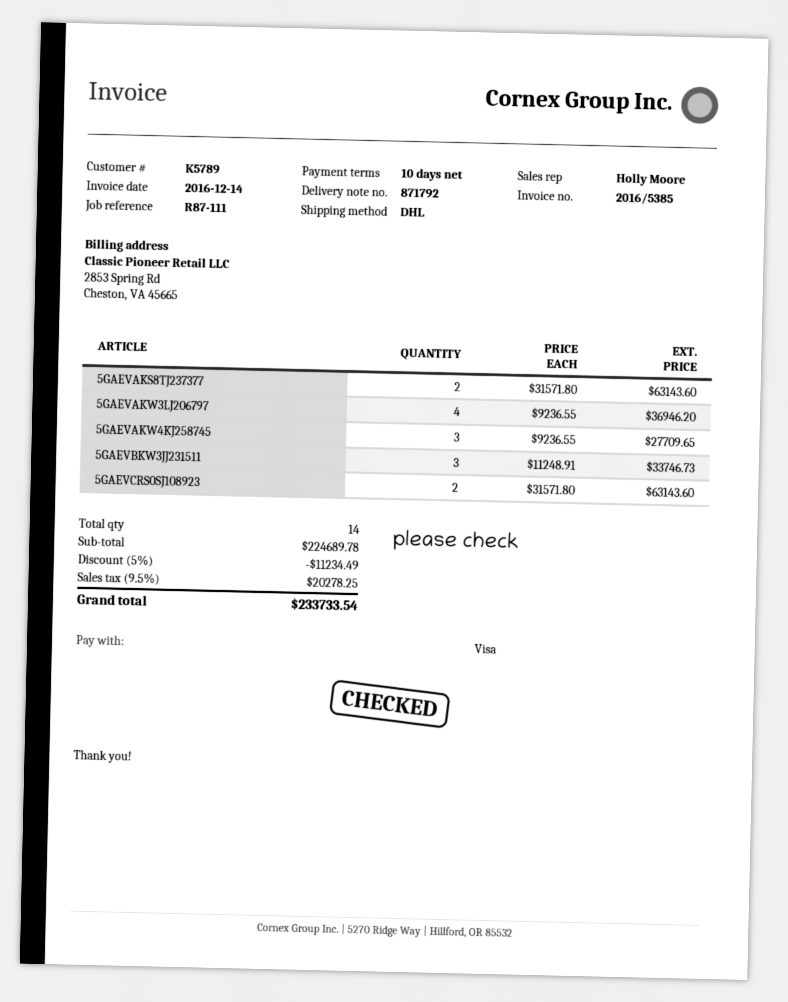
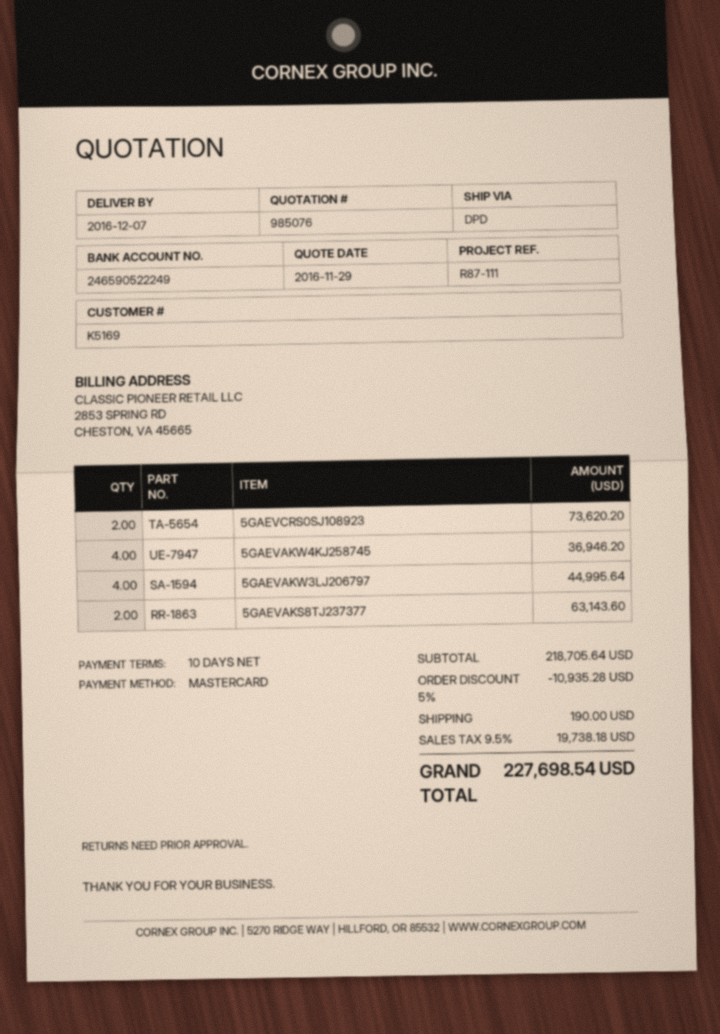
customer number: K5789 -> K5169
payment method: Visa -> Mastercard
shipping method: DHL -> DPD
5GAEVAKW3LJ206797: 4 for 36946.20 -> 4 for 44995.64
5GAEVAKW4KJ258745: 3 for 27709.65 -> 4 for 36946.20
5GAEVBKW3JJ231511: 3 for 33746.73 -> none
5GAEVCRS0SJ108923: 2 for 63143.60 -> 2 for 73620.20
subtotal: 224689.78 -> 218705.64
discount: 5% = 11234.49 -> 5% = 10935.28
shipping: none -> 190.00
tax: 9.5% = 20278.25 -> 9.5% = 19738.18
total: 233733.54 -> 227698.54

